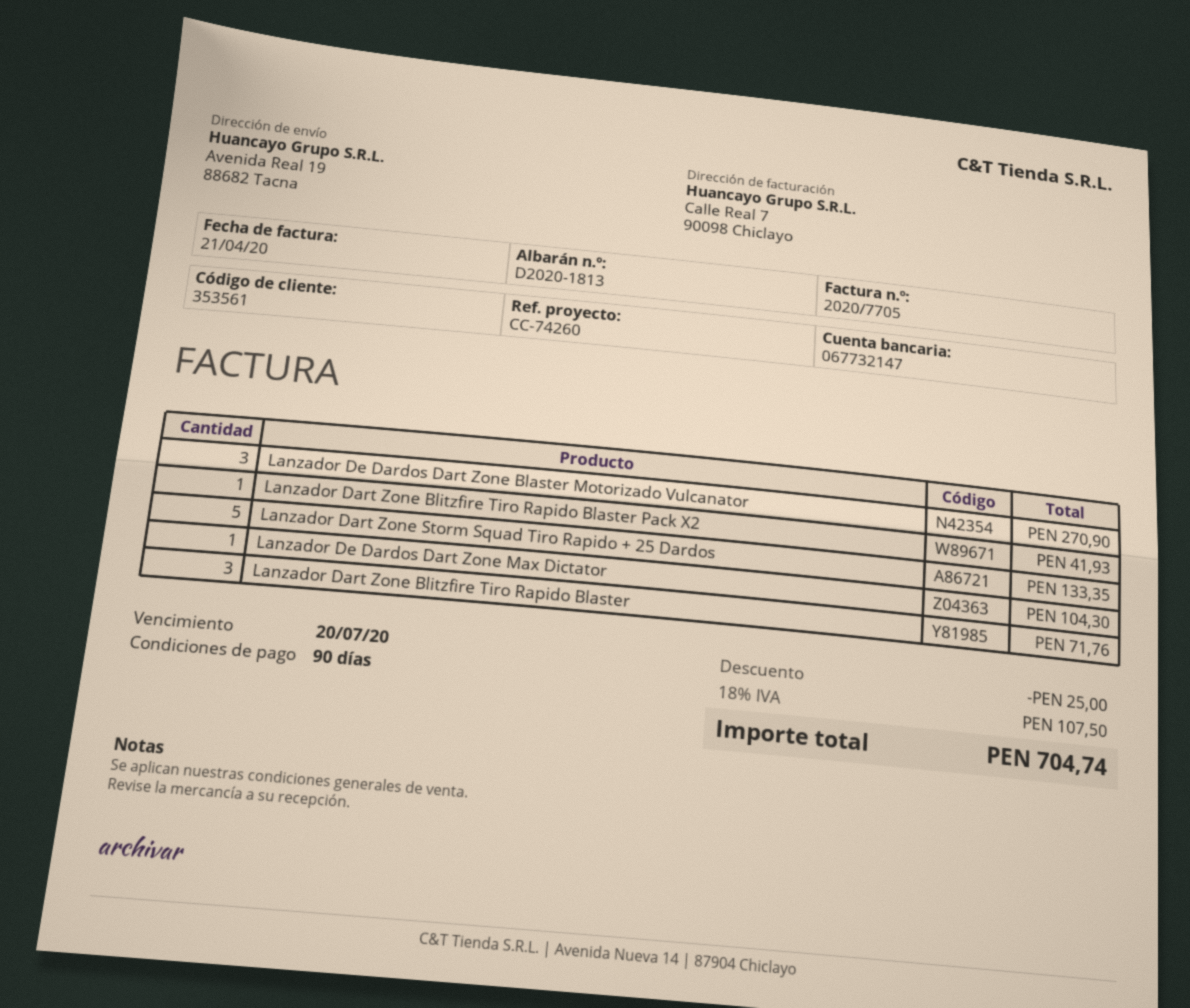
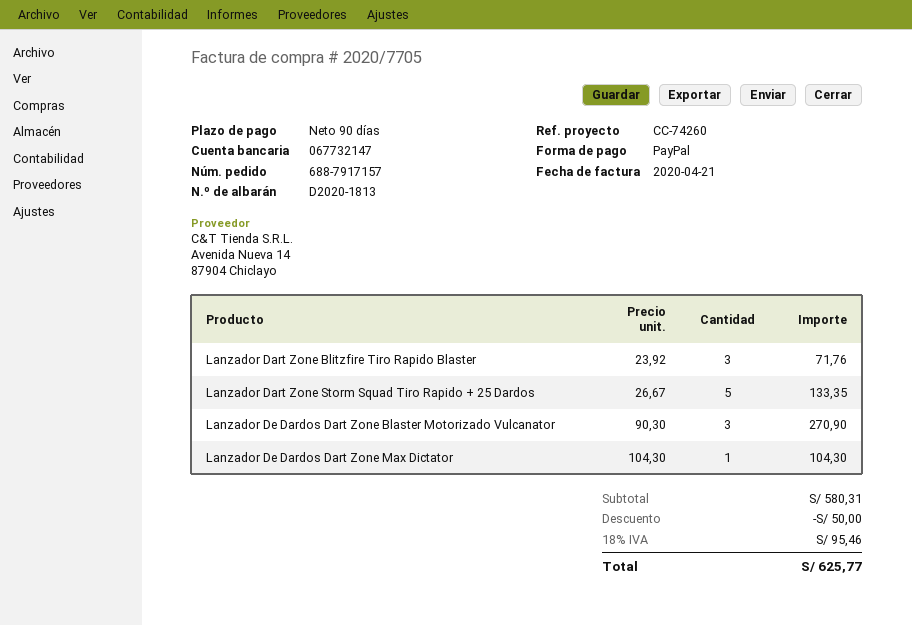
Lanzador Dart Zone Blitzfire Tiro Rapido Blaster Pack X2: 1 for 41.93 -> none
discount: 25.00 -> 50.00
tax: 18% = 107.50 -> 18% = 95.46
total: 704.74 -> 625.77

